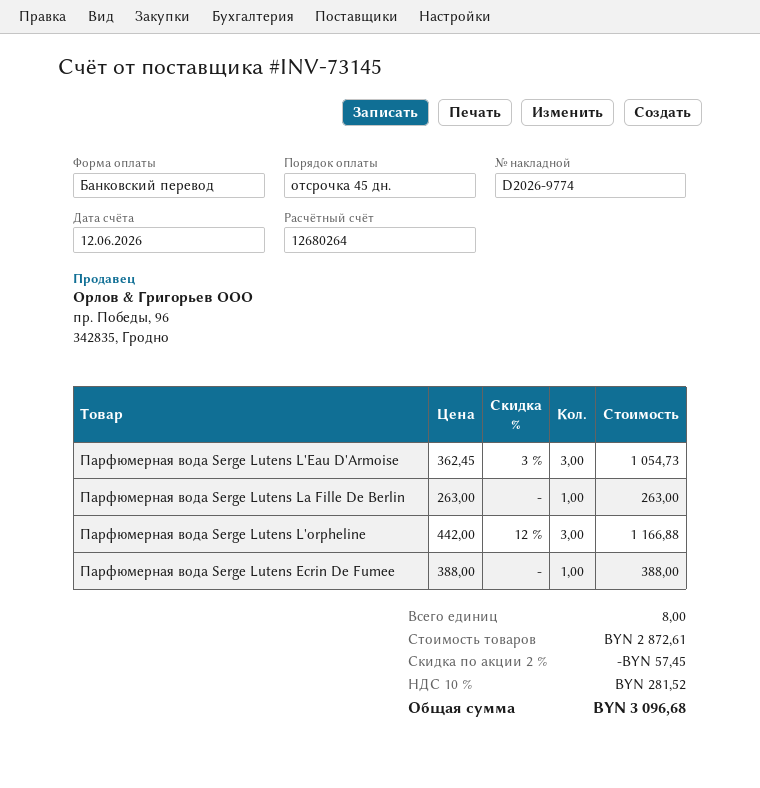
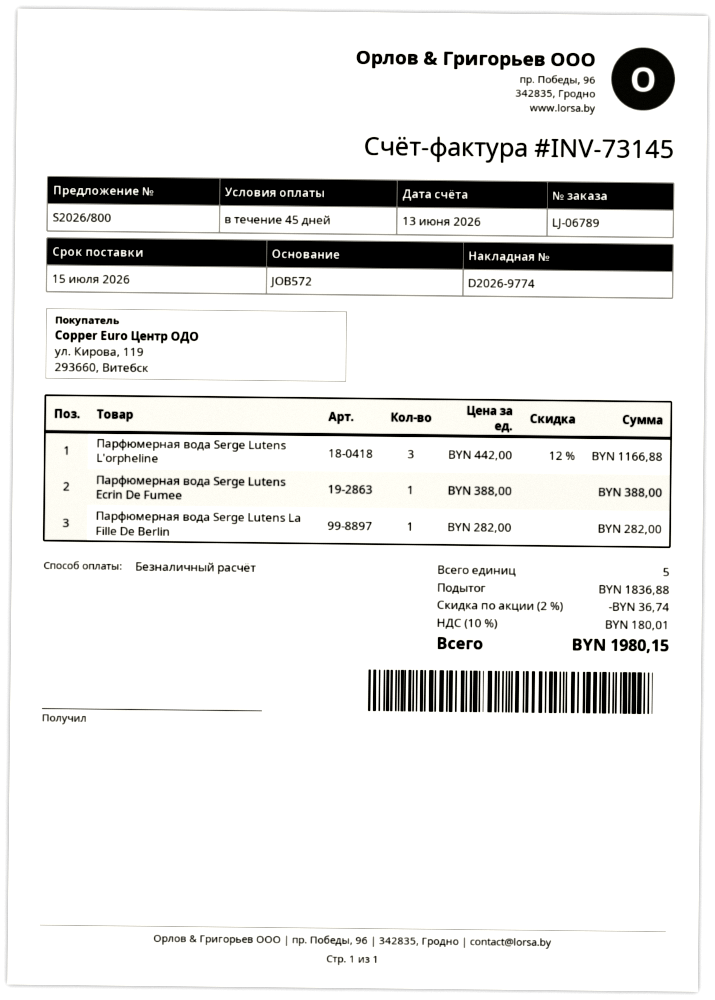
invoice date: 2026-06-12 -> 2026-06-13
Парфюмерная вода Serge Lutens L'Eau D'Armoise: 3 x 362.45 - 3% = 1054.73 -> none
Парфюмерная вода Serge Lutens La Fille De Berlin: 1 x 263.00 = 263.00 -> 1 x 282.00 = 282.00
total quantity: 8 -> 5
subtotal: 2872.61 -> 1836.88
discount: 2% = 57.45 -> 2% = 36.74
tax: 10% = 281.52 -> 10% = 180.01
total: 3096.68 -> 1980.15

